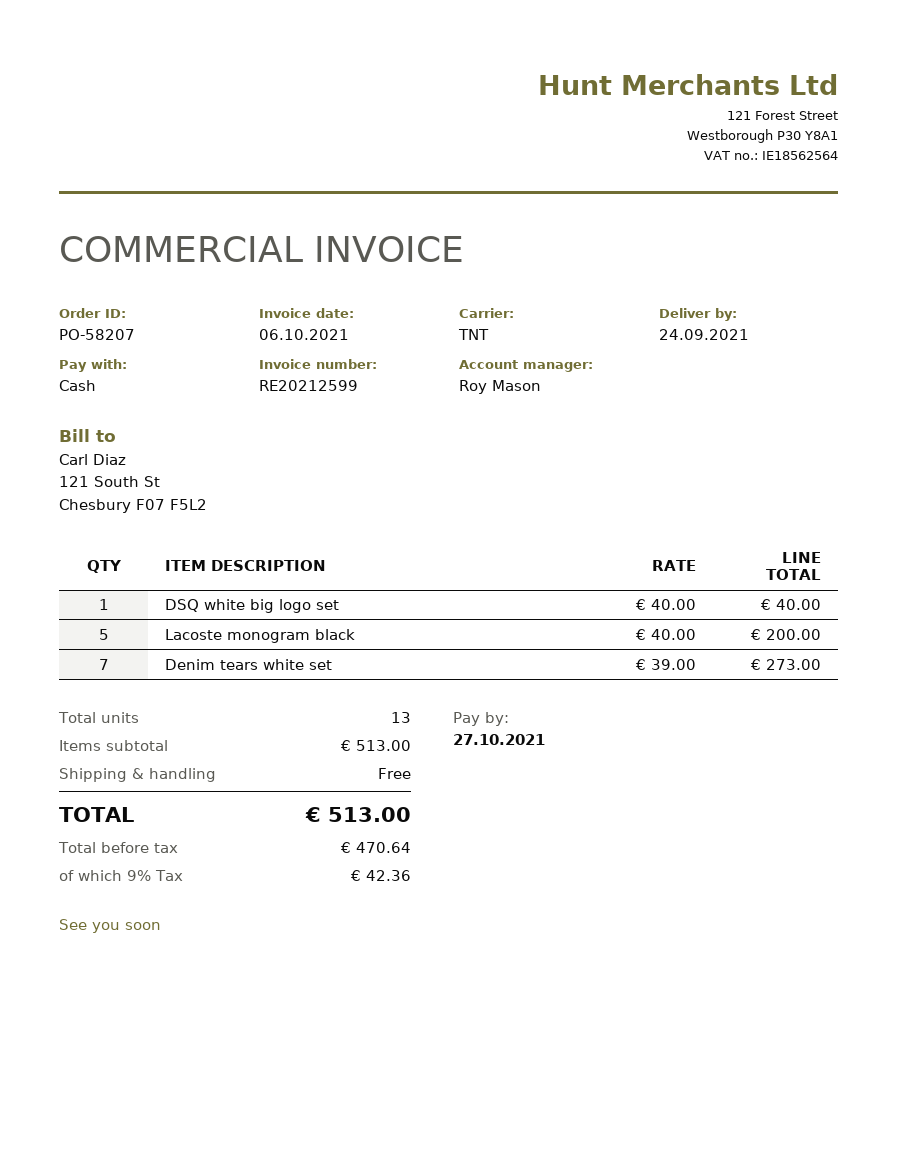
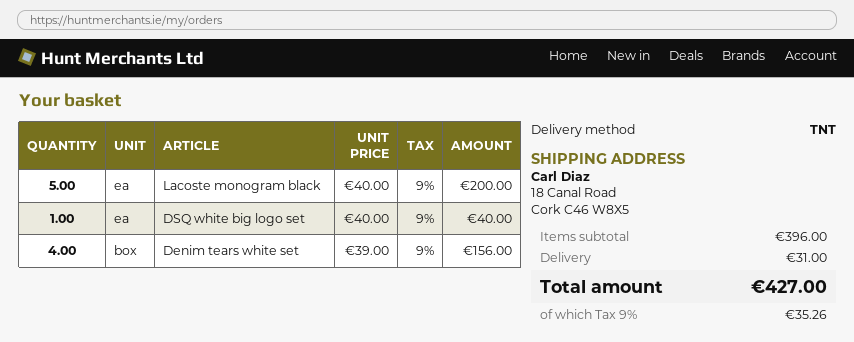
Denim tears white set: 7 x 39.00 = 273.00 -> 4 x 39.00 = 156.00
subtotal: 513.00 -> 396.00
shipping: 0.00 -> 31.00
tax: 9% = 42.36 -> 9% = 35.26
total: 513.00 -> 427.00

